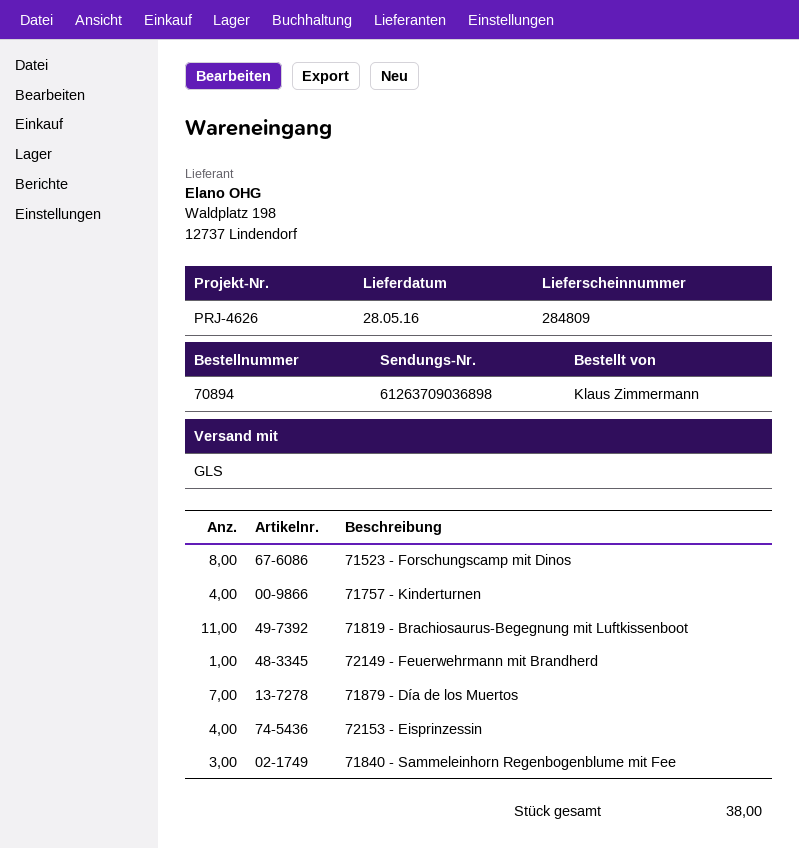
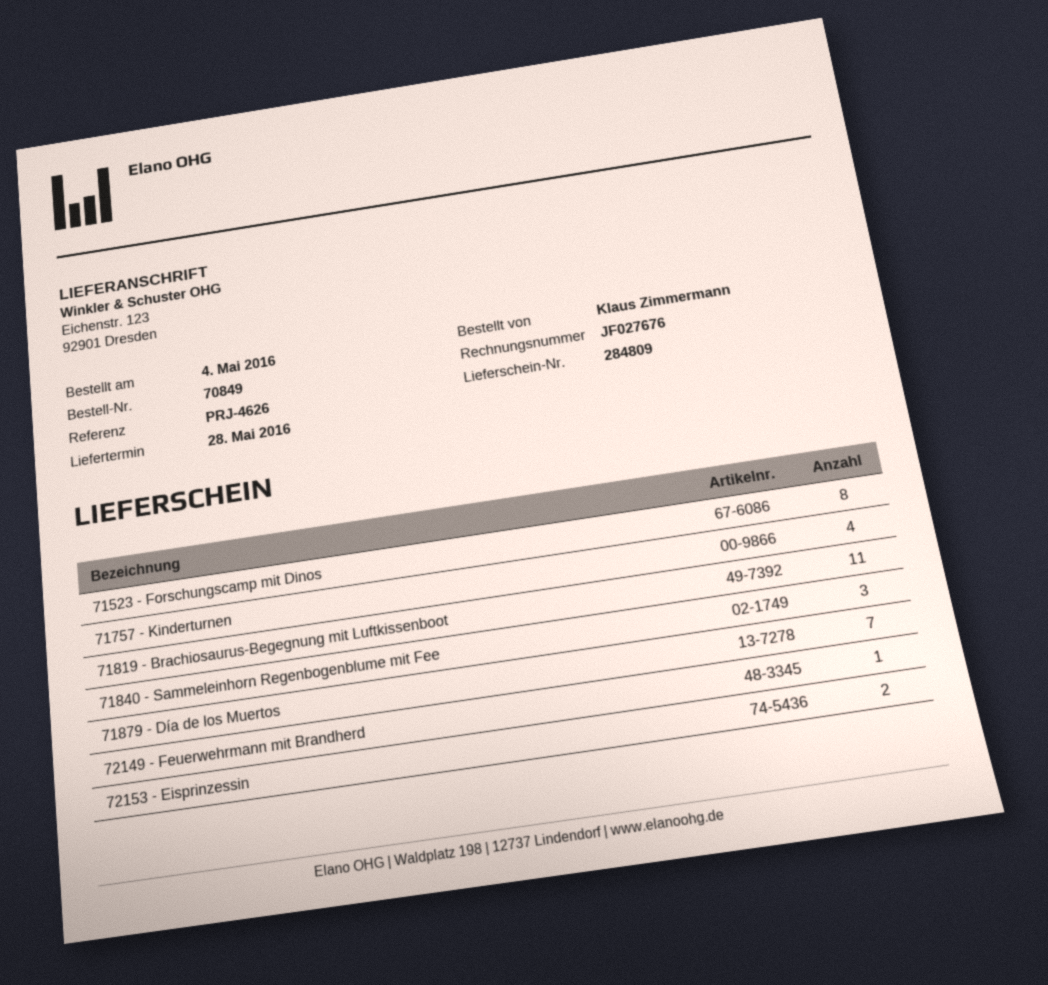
order number: 70894 -> 70849
72153 - Eisprinzessin: 4 -> 2

